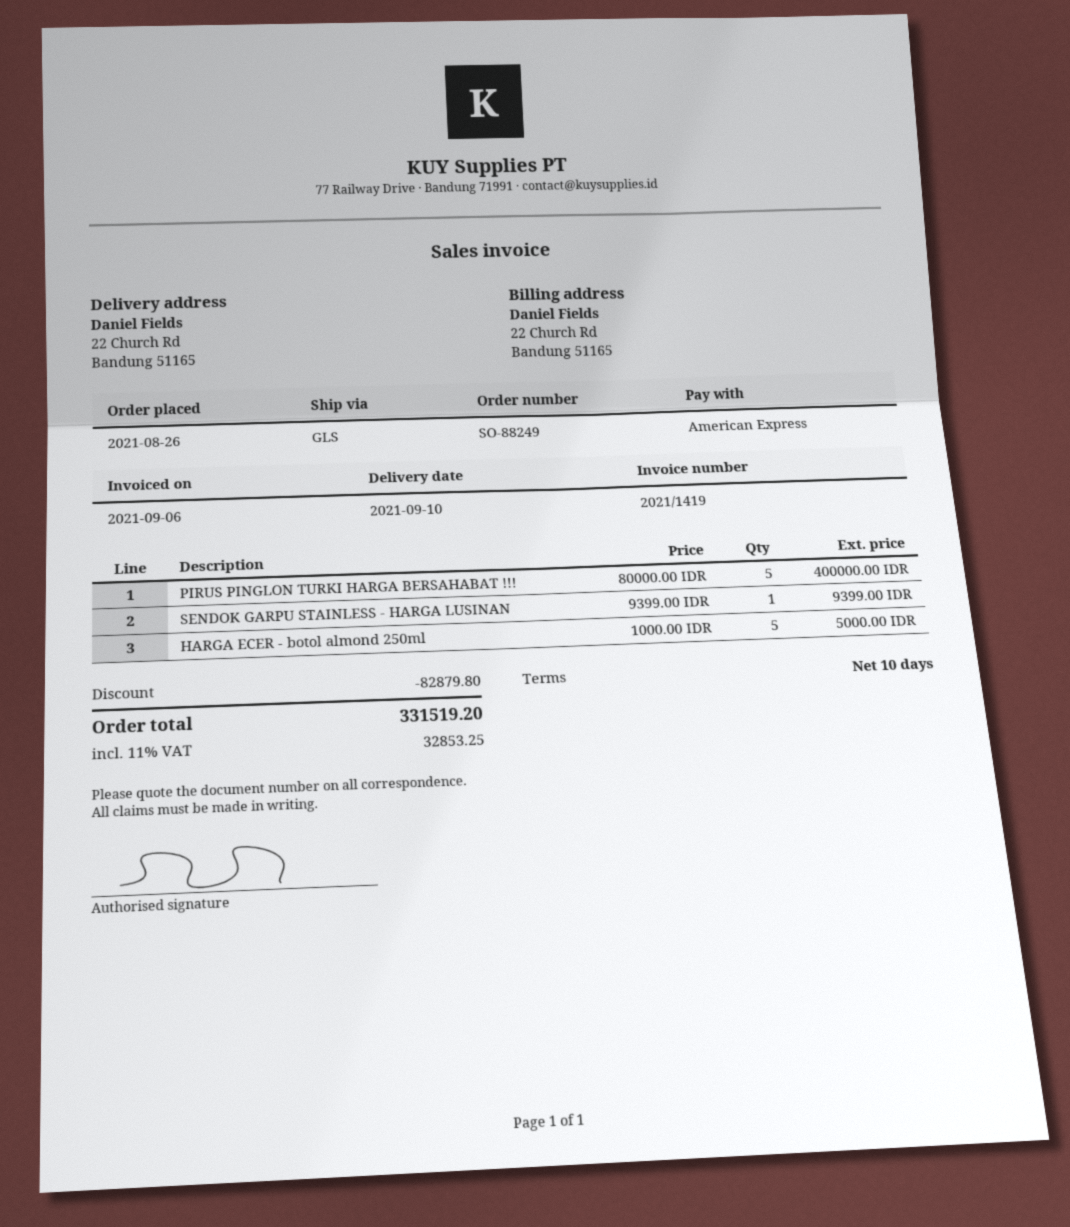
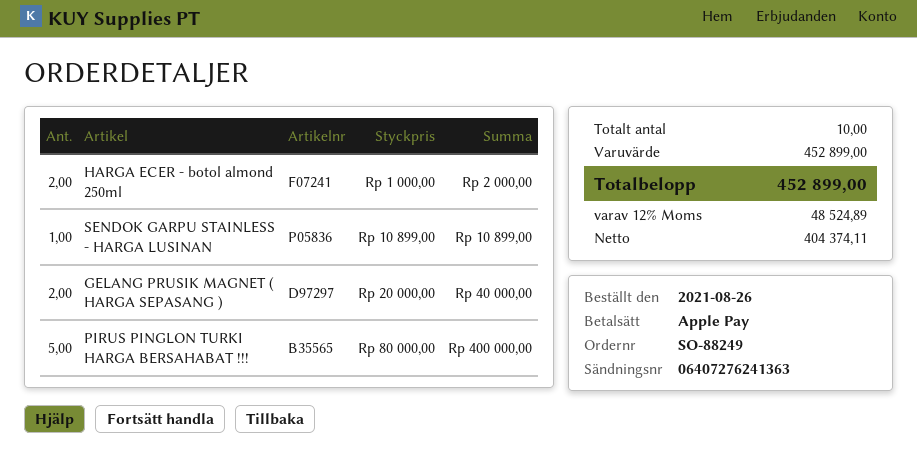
payment method: American Express -> Apple Pay
SENDOK GARPU STAINLESS - HARGA LUSINAN: 1 x 9399.00 = 9399.00 -> 1 x 10899.00 = 10899.00
HARGA ECER - botol almond 250ml: 5 x 1000.00 = 5000.00 -> 2 x 1000.00 = 2000.00
GELANG PRUSIK MAGNET ( HARGA SEPASANG ): none -> 2 x 20000.00 = 40000.00
discount: 82879.80 -> none
tax: 11% = 32853.25 -> 12% = 48524.89
total: 331519.20 -> 452899.00

